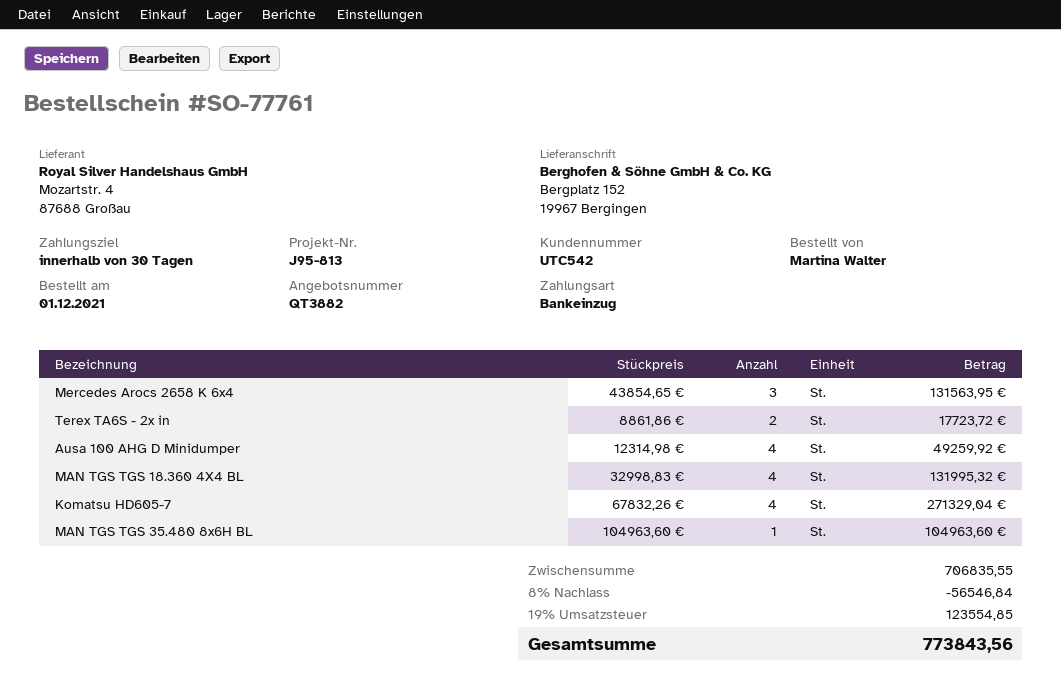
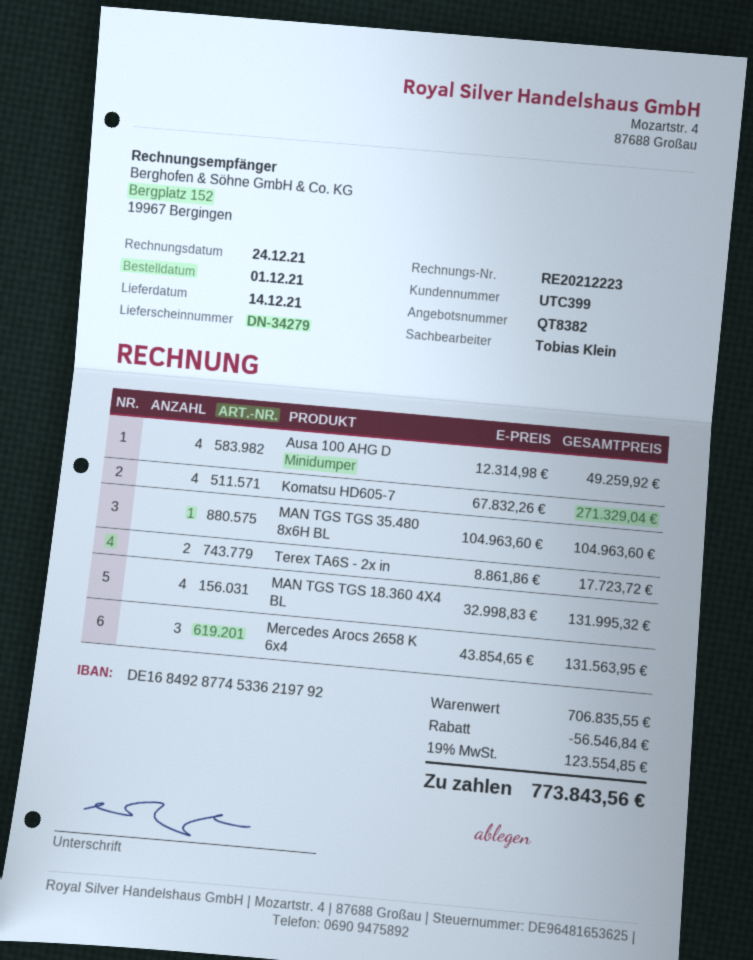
quote number: QT3882 -> QT8382
customer number: UTC542 -> UTC399

